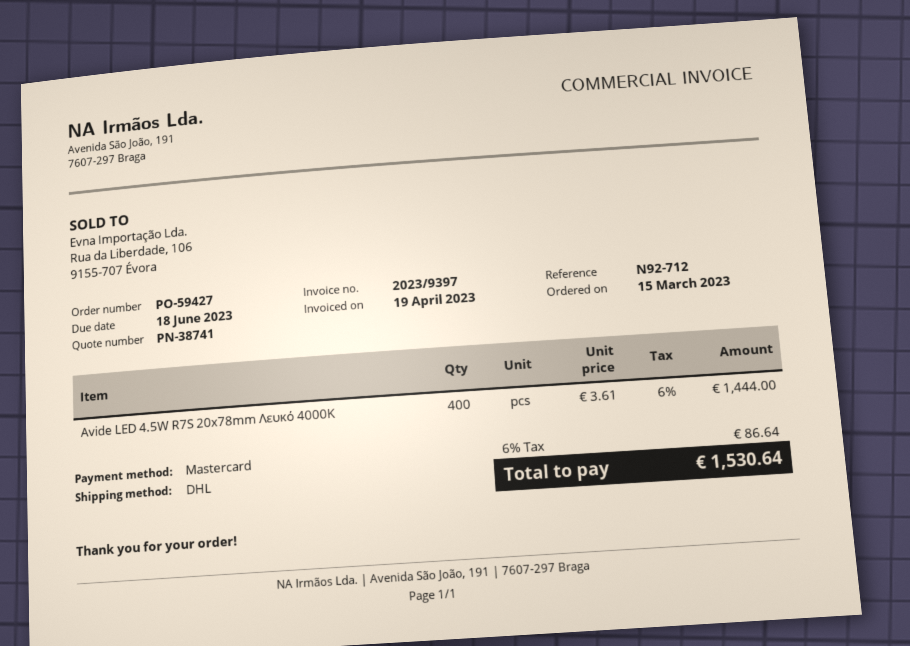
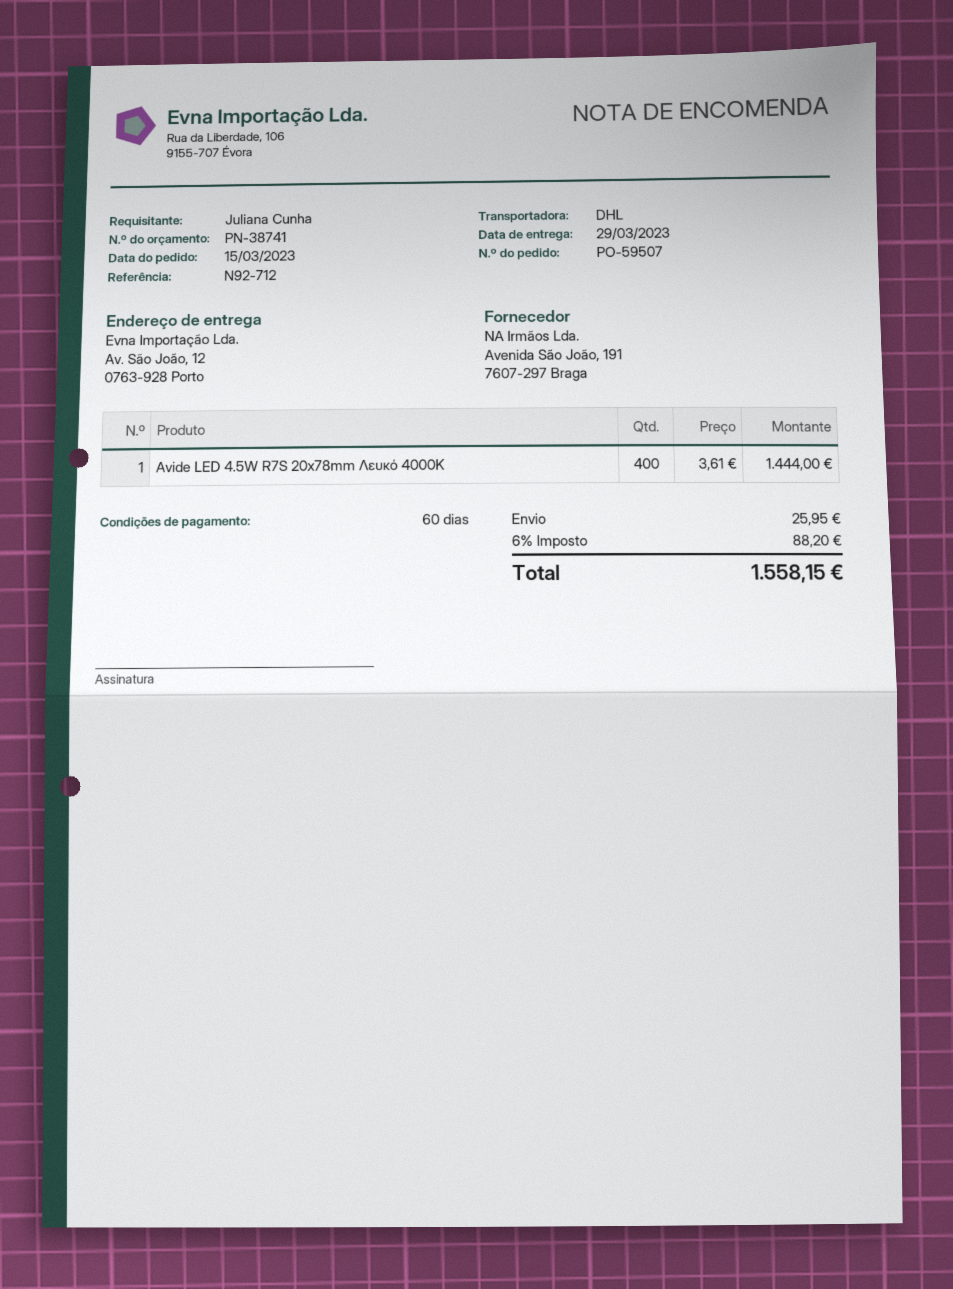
order number: PO-59427 -> PO-59507
shipping: none -> 25.95
tax: 6% = 86.64 -> 6% = 88.20
total: 1530.64 -> 1558.15

